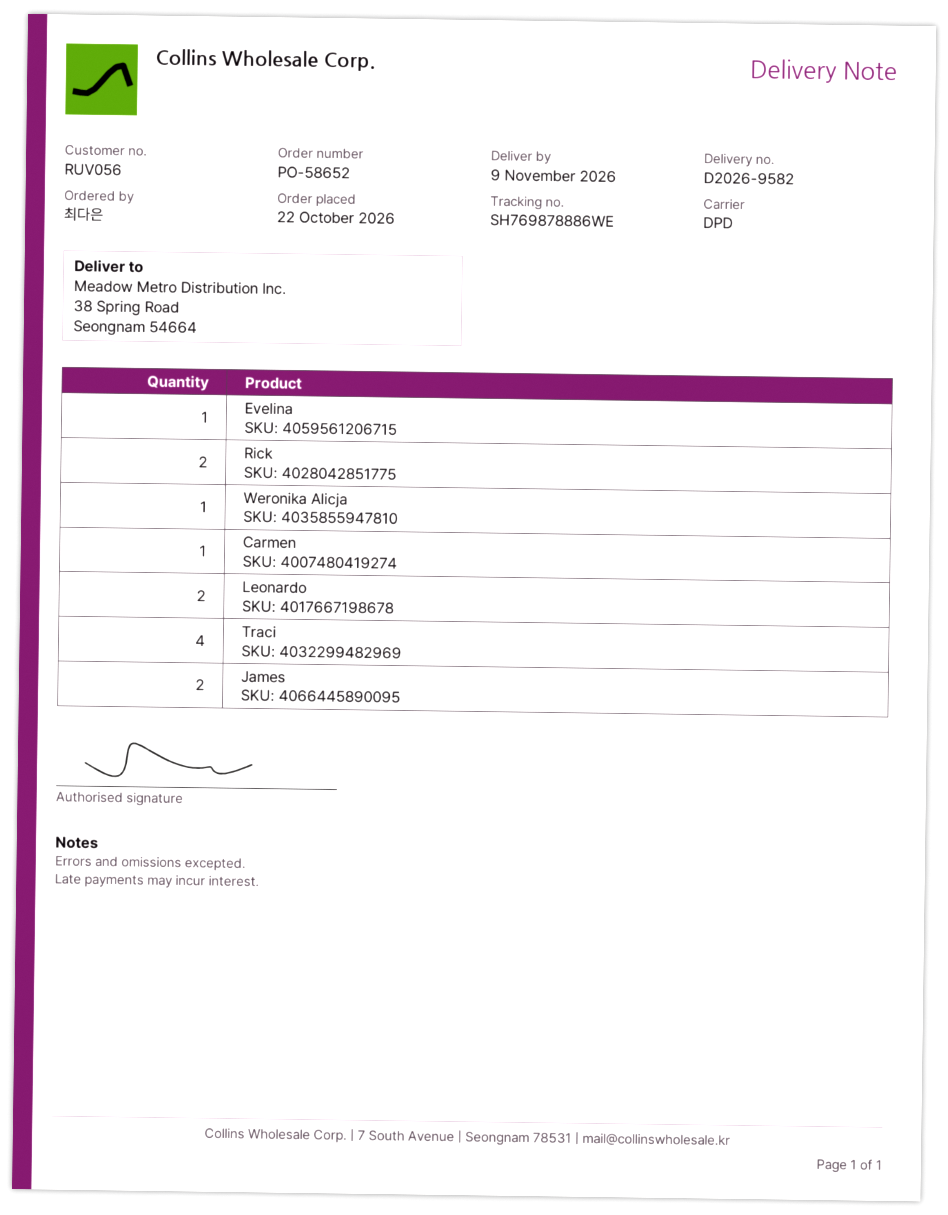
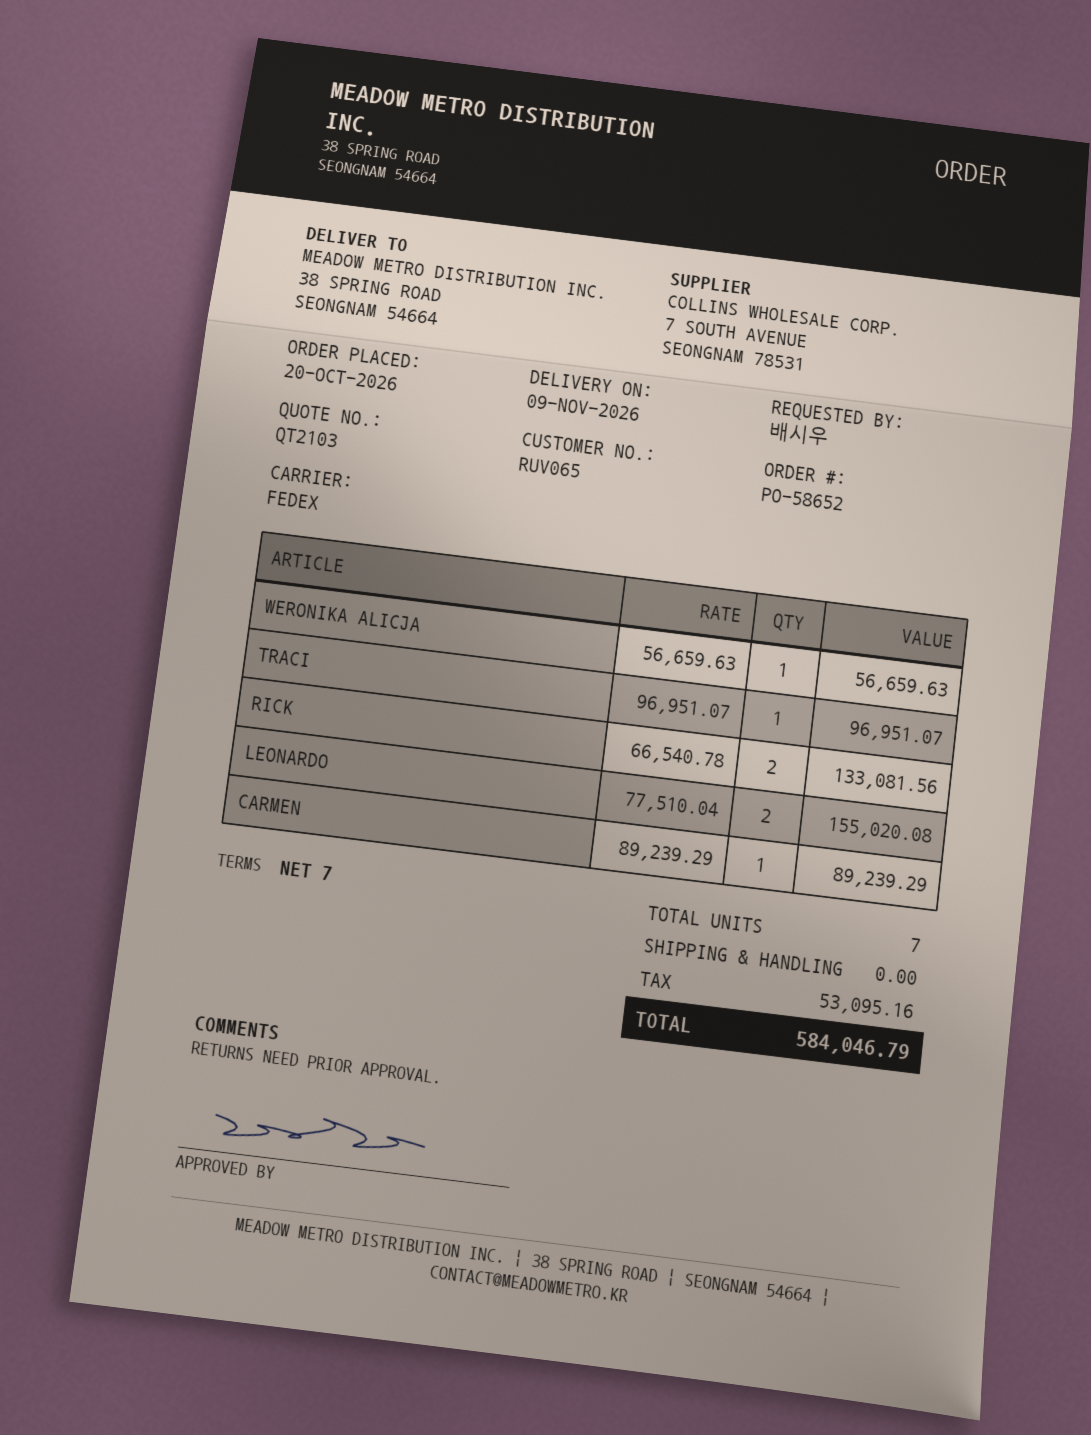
order date: 2026-10-22 -> 2026-10-20
customer number: RUV056 -> RUV065
ordered by: 최다은 -> 배시우
shipping method: DPD -> FedEx
Evelina: 1 -> none
Traci: 4 -> 1
James: 2 -> none

